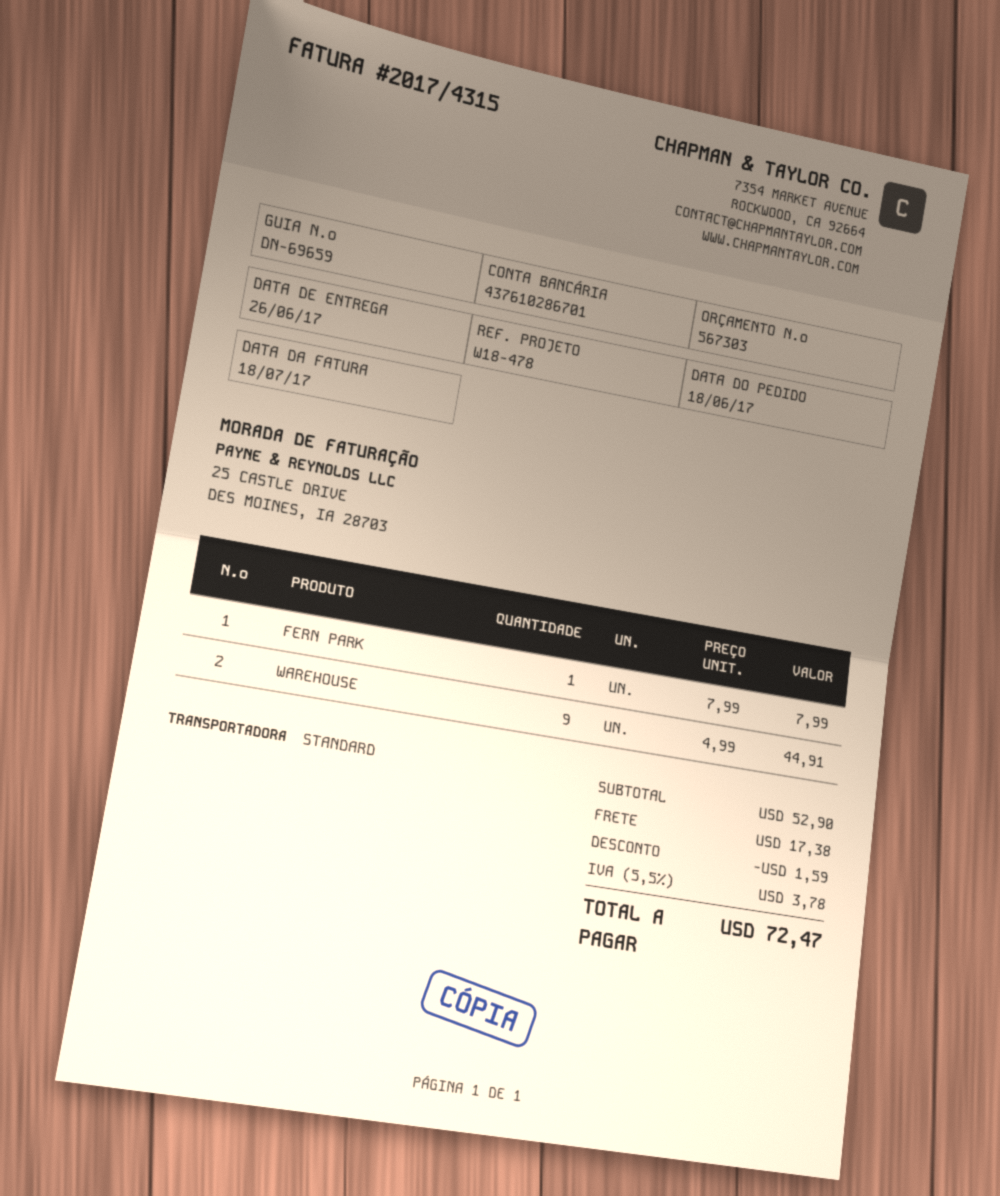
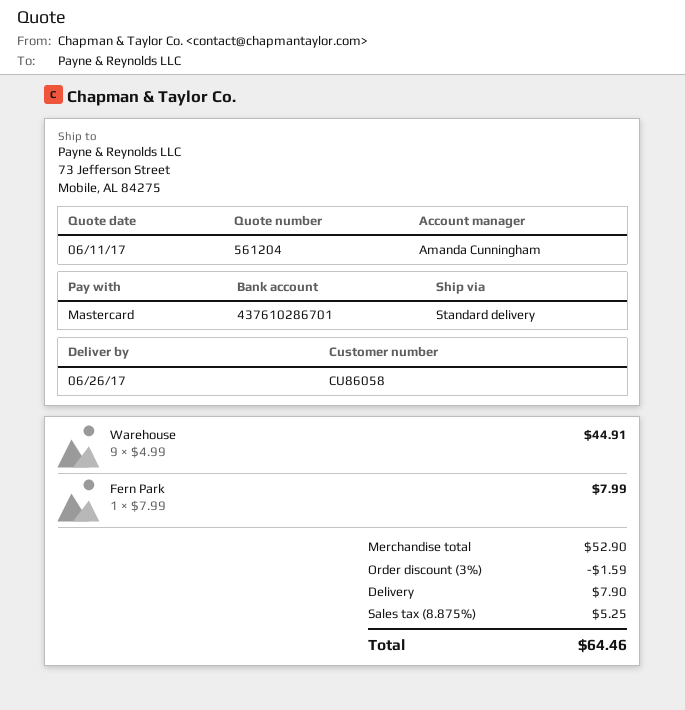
quote number: 567303 -> 561204
shipping: 17.38 -> 7.90
tax: 5.5% = 3.78 -> 8.875% = 5.25
total: 72.47 -> 64.46

